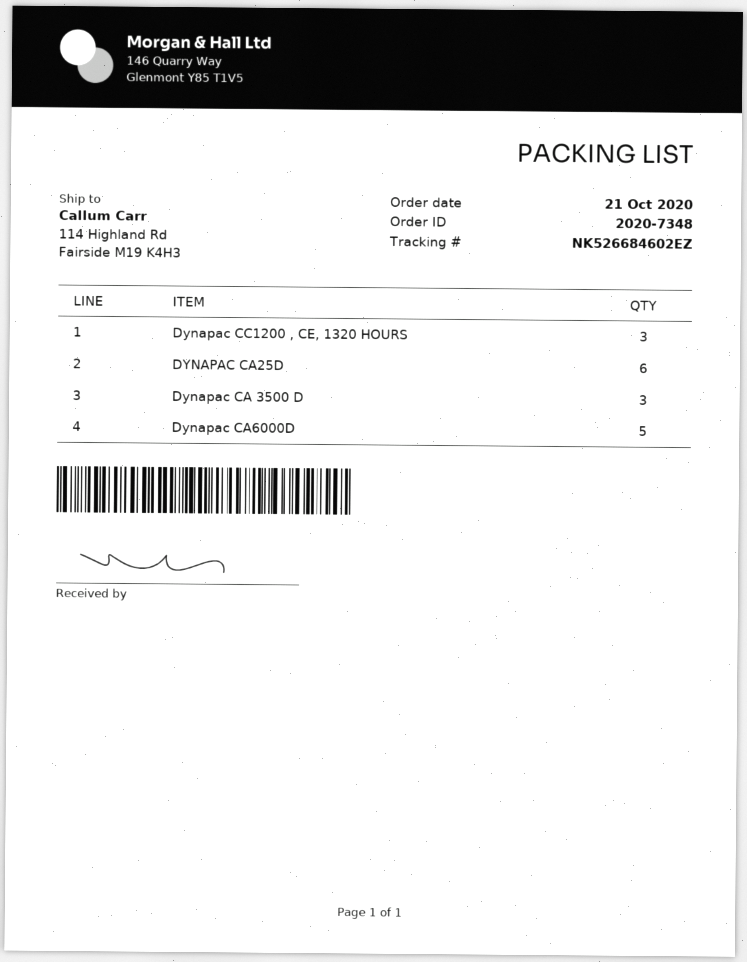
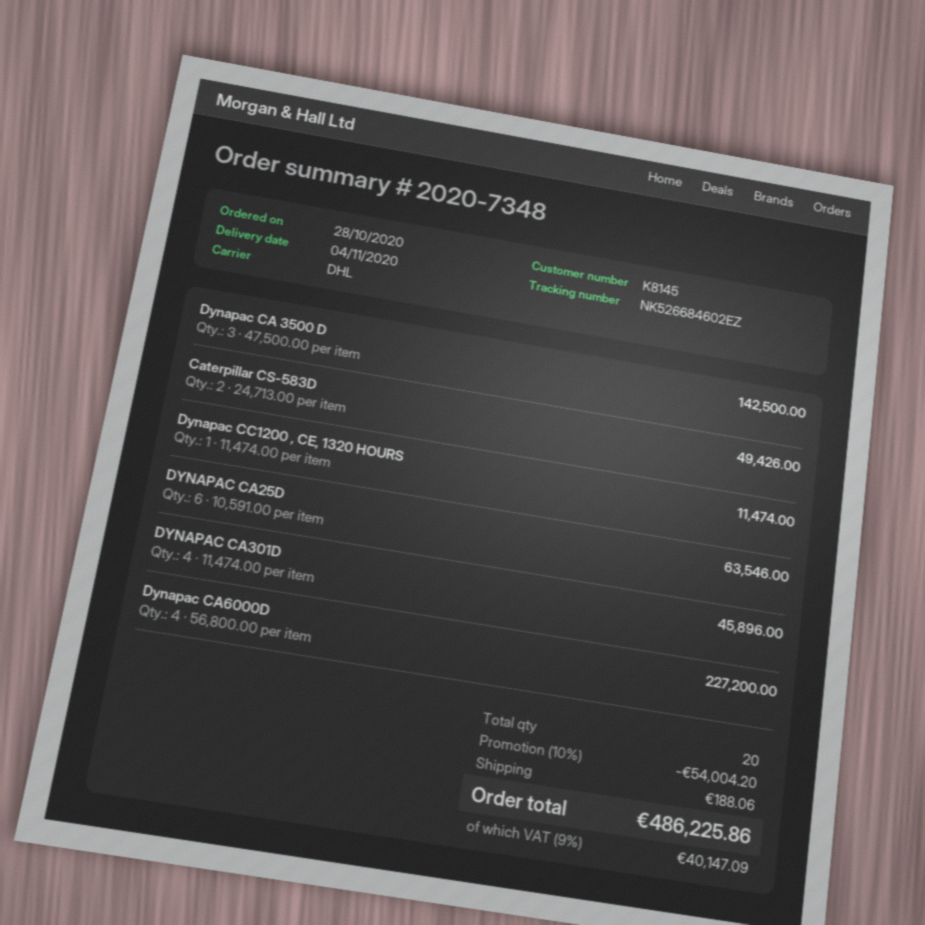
order date: 2020-10-21 -> 2020-10-28
Dynapac CC1200 , CE, 1320 HOURS: 3 -> 1
Dynapac CA6000D: 5 -> 4
Caterpillar CS-583D: none -> 2
DYNAPAC CA301D: none -> 4

